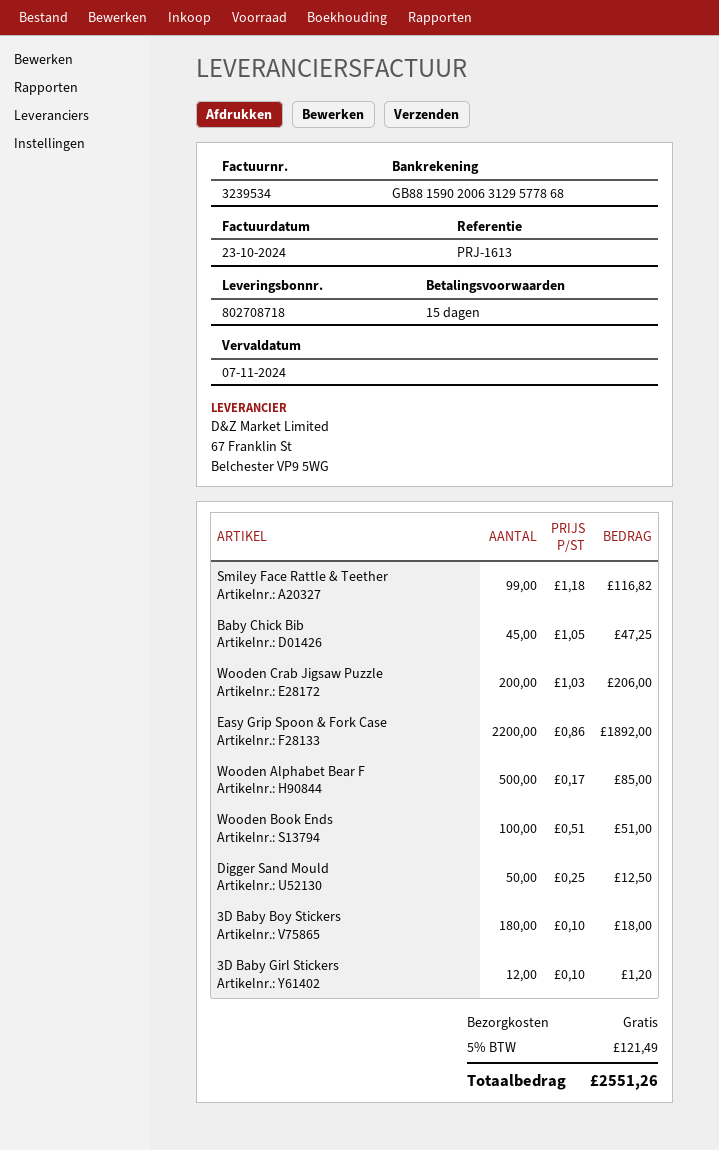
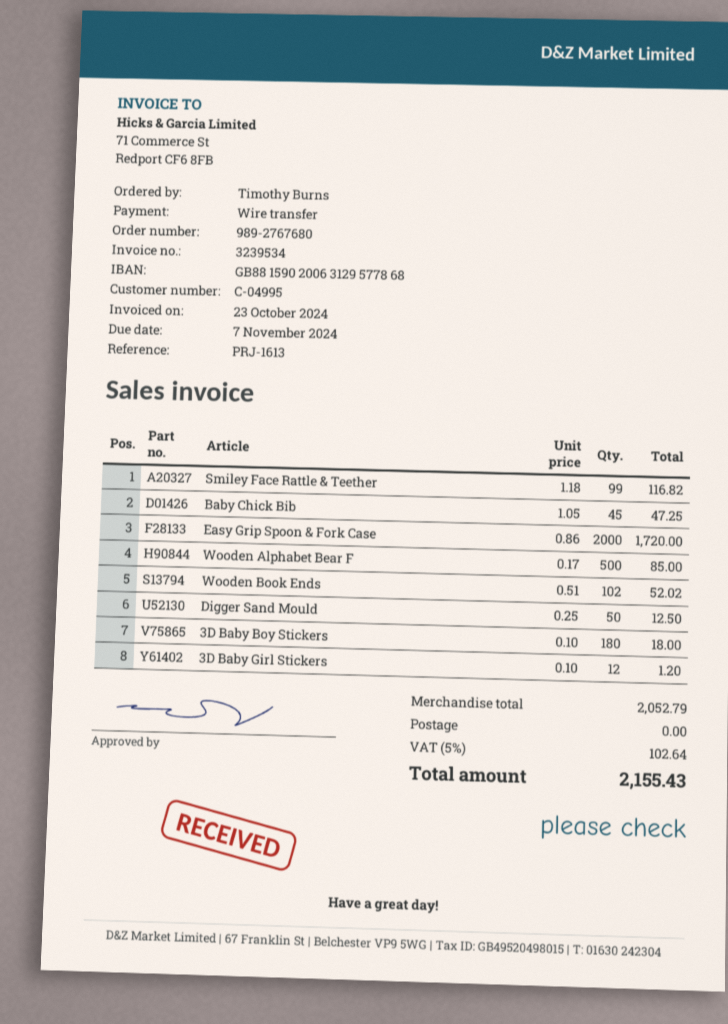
Wooden Crab Jigsaw Puzzle: 200 x 1.03 = 206.00 -> none
Easy Grip Spoon & Fork Case: 2200 x 0.86 = 1892.00 -> 2000 x 0.86 = 1720.00
Wooden Book Ends: 100 x 0.51 = 51.00 -> 102 x 0.51 = 52.02
tax: 5% = 121.49 -> 5% = 102.64
total: 2551.26 -> 2155.43

